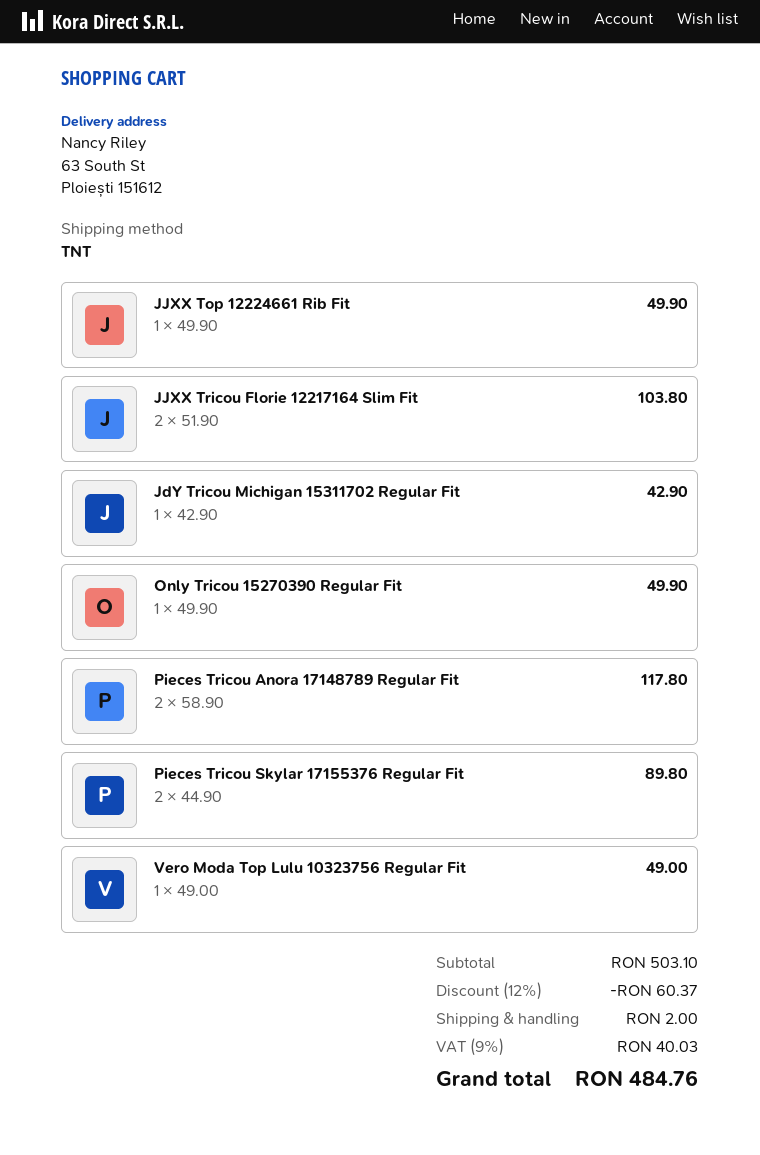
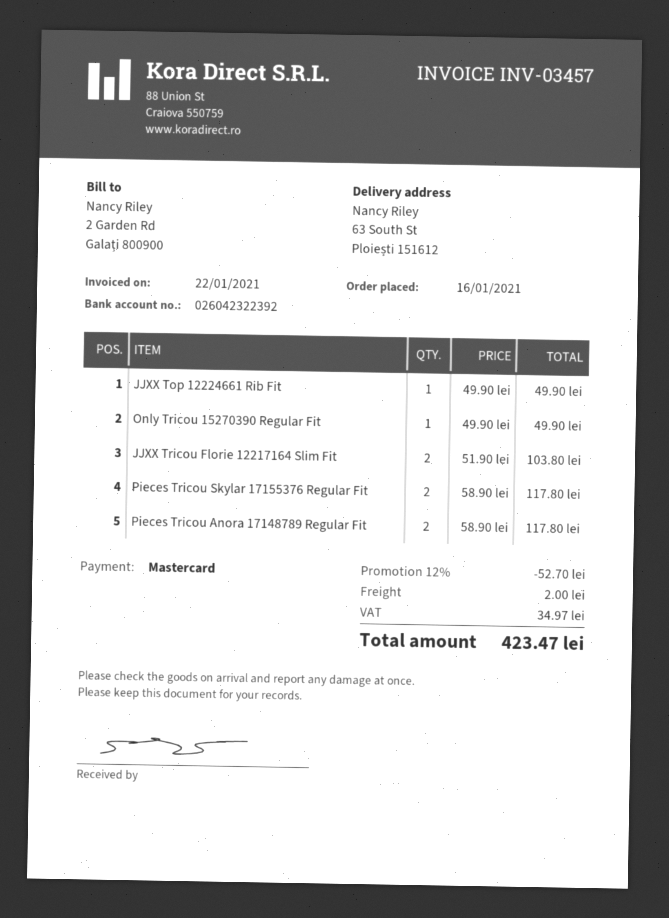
JdY Tricou Michigan 15311702 Regular Fit: 1 x 42.90 = 42.90 -> none
Pieces Tricou Skylar 17155376 Regular Fit: 2 x 44.90 = 89.80 -> 2 x 58.90 = 117.80
Vero Moda Top Lulu 10323756 Regular Fit: 1 x 49.00 = 49.00 -> none
discount: 12% = 60.37 -> 12% = 52.70
tax: 40.03 -> 34.97
total: 484.76 -> 423.47

